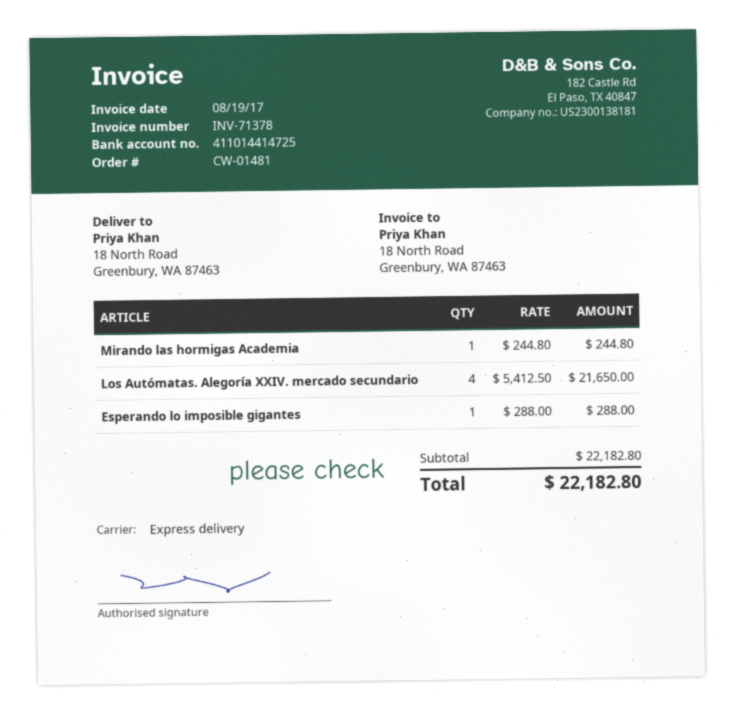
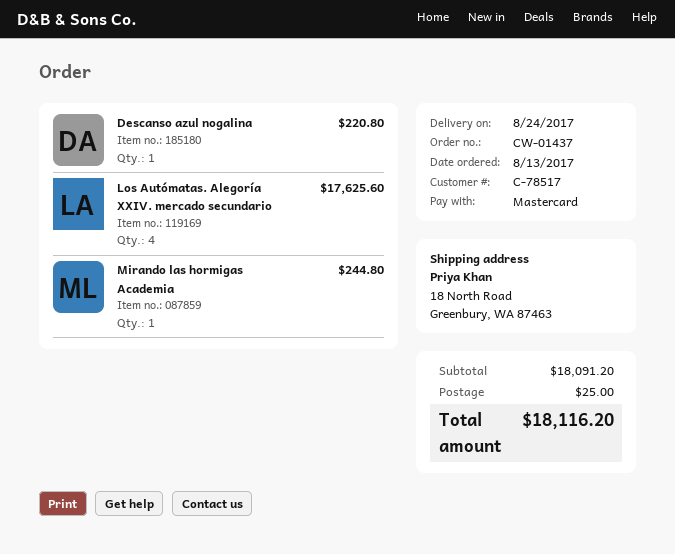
order number: CW-01481 -> CW-01437
Los Autómatas. Alegoría XXIV. mercado secundario: 4 for 21650.00 -> 4 for 17625.60
Esperando lo imposible gigantes: 1 for 288.00 -> none
Descanso azul nogalina: none -> 1 for 220.80
subtotal: 22182.80 -> 18091.20
shipping: none -> 25.00
total: 22182.80 -> 18116.20

